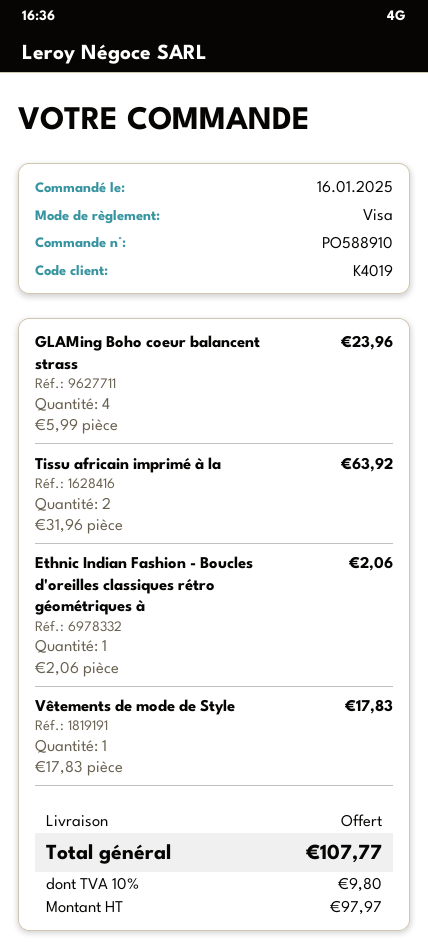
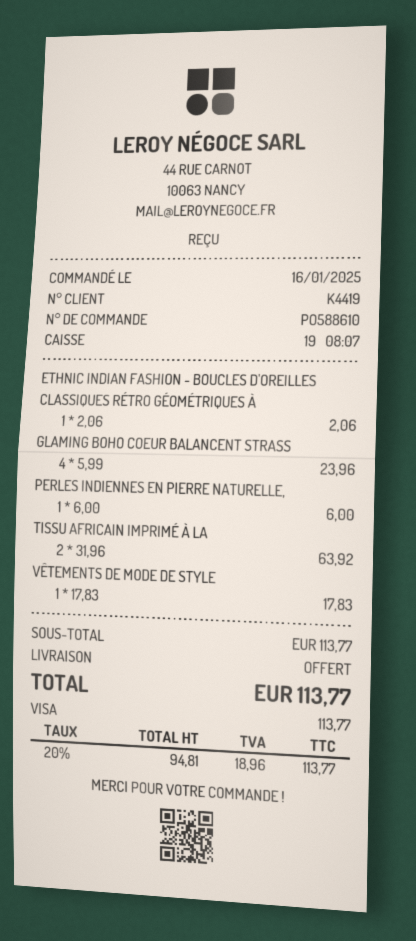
order number: PO588910 -> PO588610
customer number: K4019 -> K4419
PERLES INDIENNES EN PIERRE NATURELLE,: none -> 1 x 6.00 = 6.00
net: 97.97 -> 94.81
tax: 10% = 9.80 -> 20% = 18.96
total: 107.77 -> 113.77

